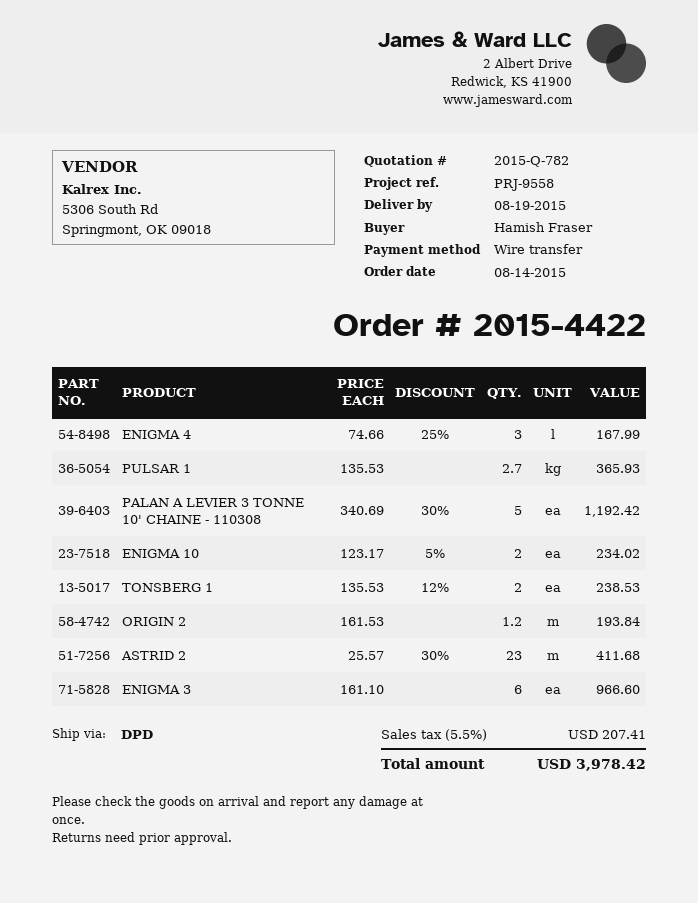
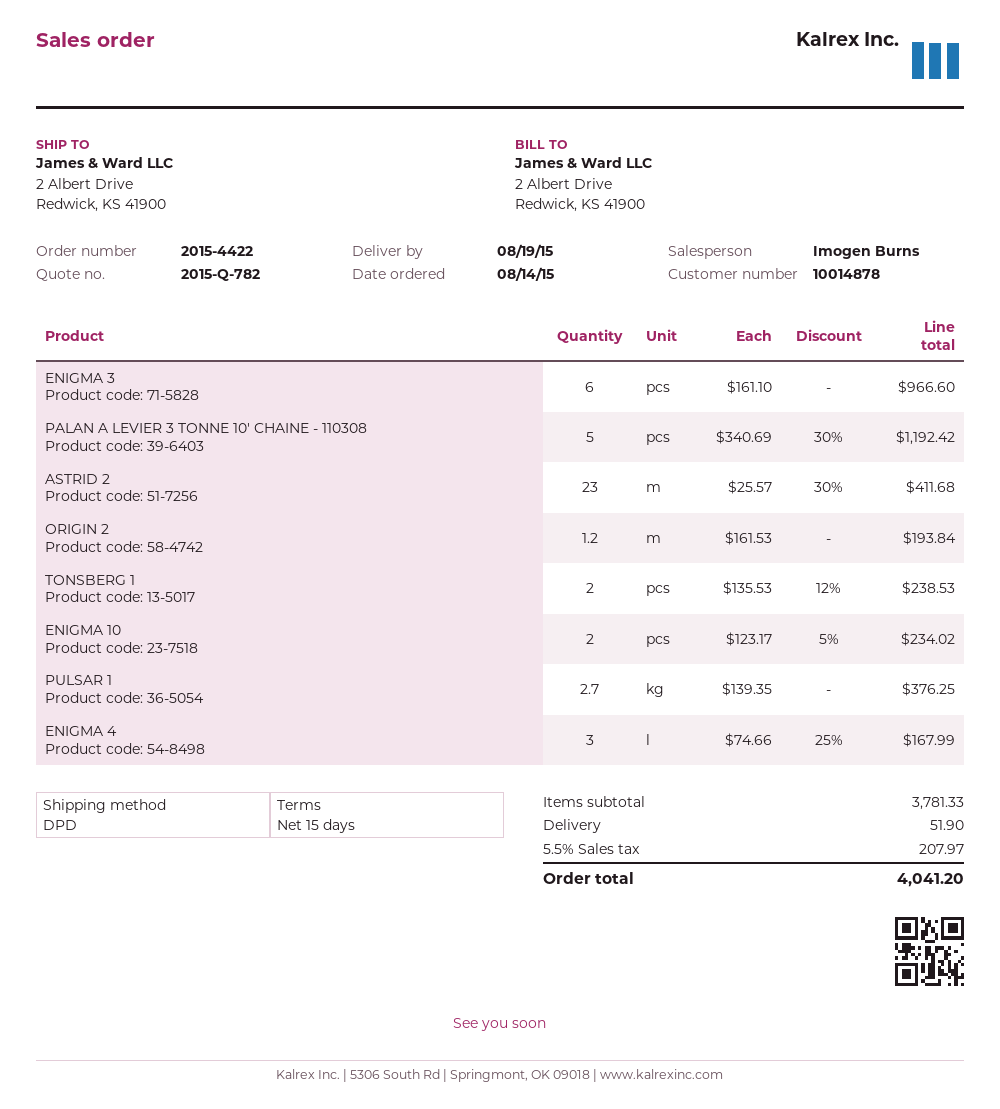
PULSAR 1: 2.7 x 135.53 = 365.93 -> 2.7 x 139.35 = 376.25
shipping: none -> 51.90
tax: 5.5% = 207.41 -> 5.5% = 207.97
total: 3978.42 -> 4041.20

